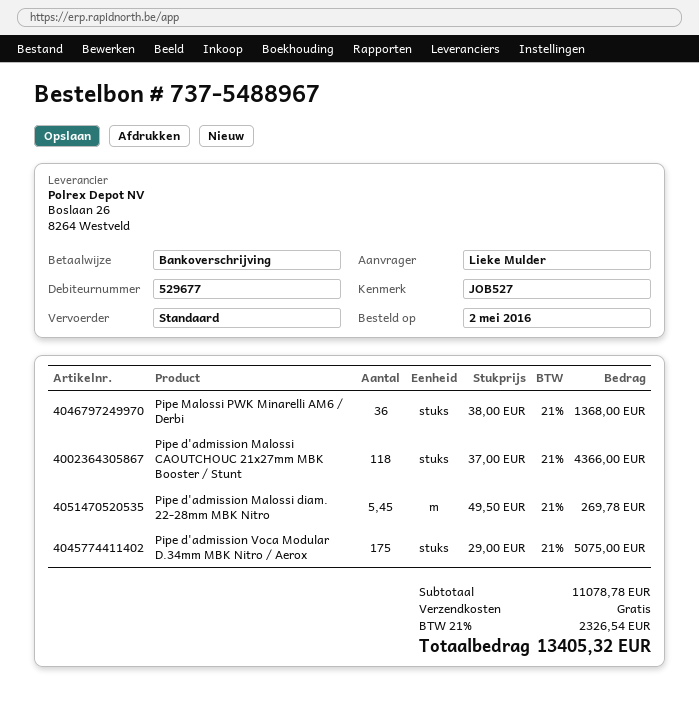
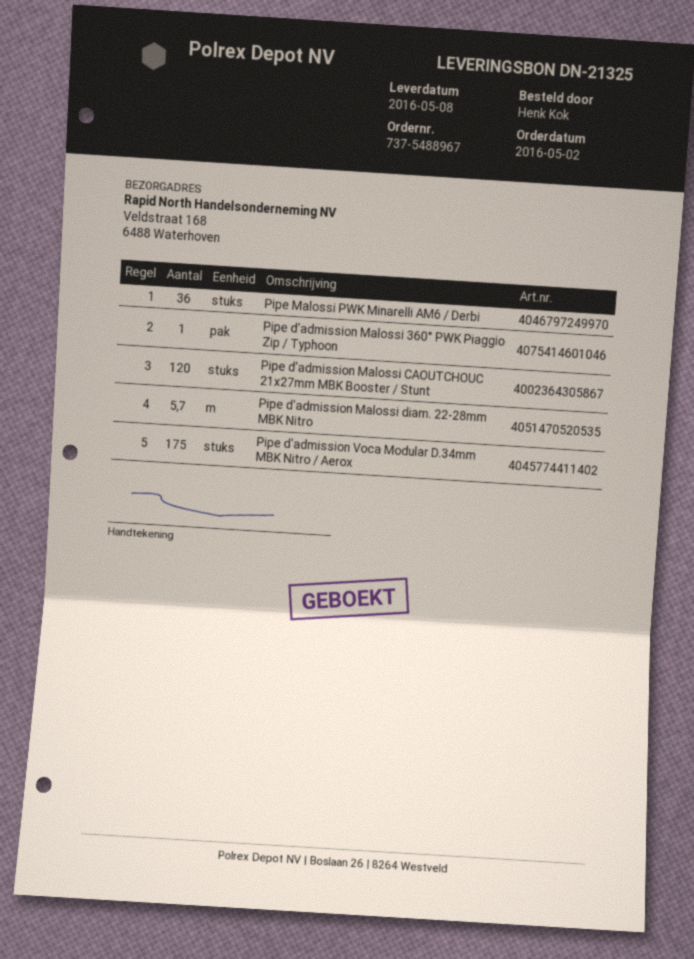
ordered by: Lieke Mulder -> Henk Kok
Pipe d'admission Malossi CAOUTCHOUC 21x27mm MBK Booster / Stunt: 118 -> 120
Pipe d'admission Malossi diam. 22-28mm MBK Nitro: 5.45 -> 5.7
Pipe d'admission Malossi 360° PWK Piaggio Zip / Typhoon: none -> 1

